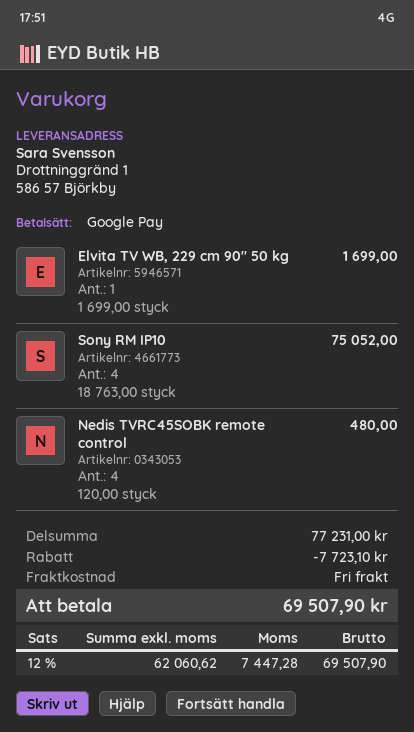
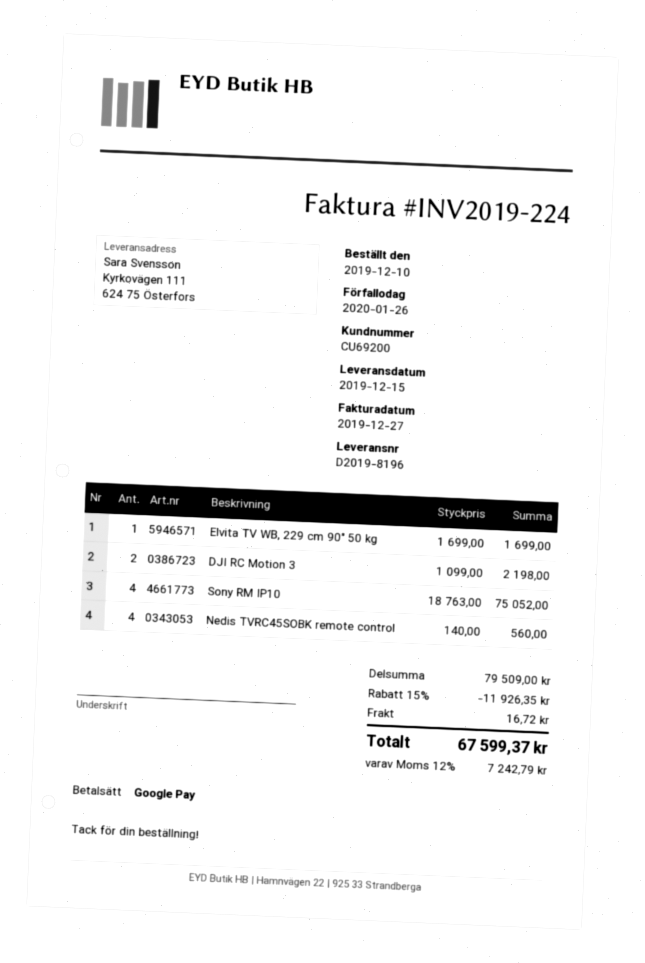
ship to: Drottninggränd 1, 586 57 Björkby -> Kyrkovägen 111, 624 75 Österfors
Nedis TVRC45SOBK remote control: 4 x 120.00 = 480.00 -> 4 x 140.00 = 560.00
DJI RC Motion 3: none -> 2 x 1099.00 = 2198.00
subtotal: 77231.00 -> 79509.00
discount: 7723.10 -> 11926.35
shipping: 0.00 -> 16.72
tax: 12% = 7447.28 -> 12% = 7242.79
total: 69507.90 -> 67599.37

